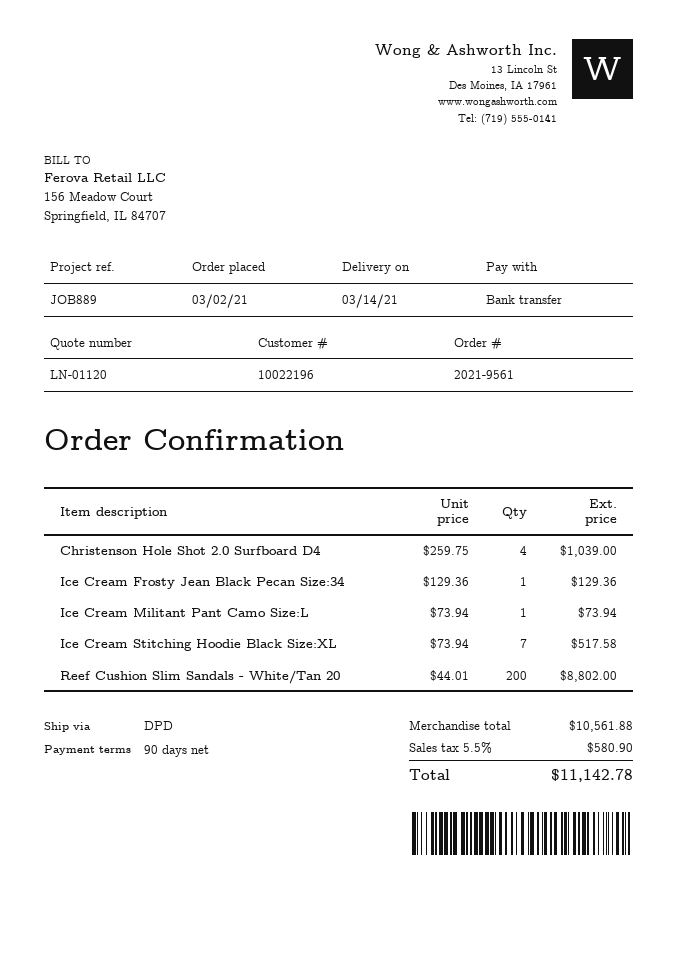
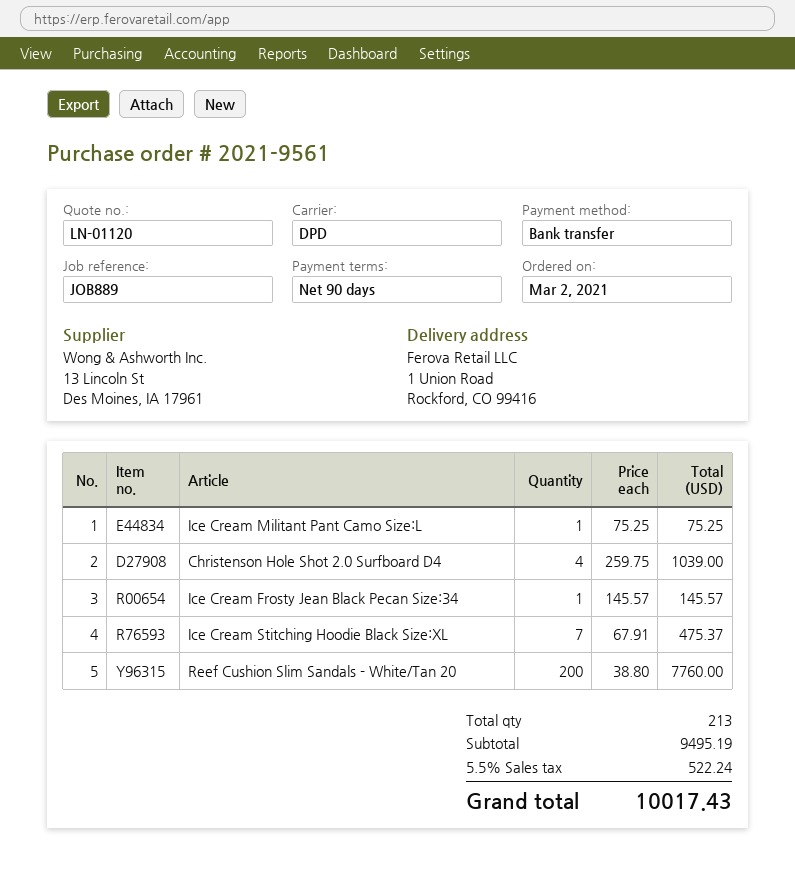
Ice Cream Frosty Jean Black Pecan Size:34: 1 x 129.36 = 129.36 -> 1 x 145.57 = 145.57
Ice Cream Militant Pant Camo Size:L: 1 x 73.94 = 73.94 -> 1 x 75.25 = 75.25
Ice Cream Stitching Hoodie Black Size:XL: 7 x 73.94 = 517.58 -> 7 x 67.91 = 475.37
Reef Cushion Slim Sandals - White/Tan 20: 200 x 44.01 = 8802.00 -> 200 x 38.80 = 7760.00
subtotal: 10561.88 -> 9495.19
tax: 5.5% = 580.90 -> 5.5% = 522.24
total: 11142.78 -> 10017.43

